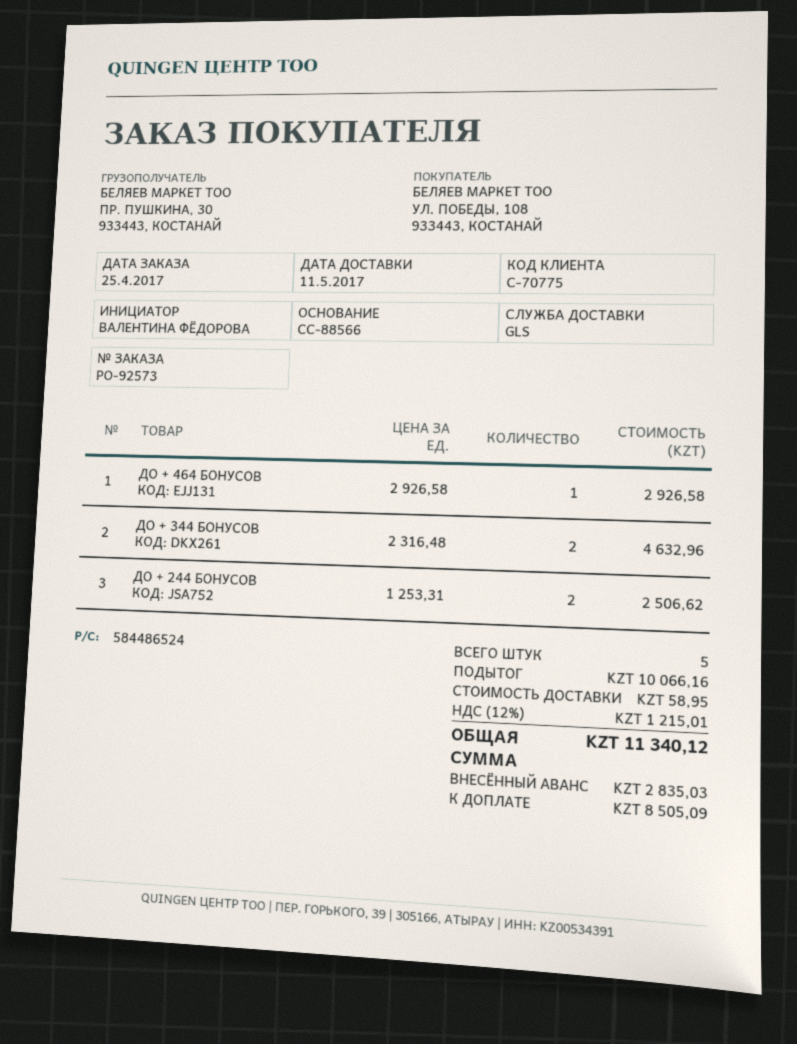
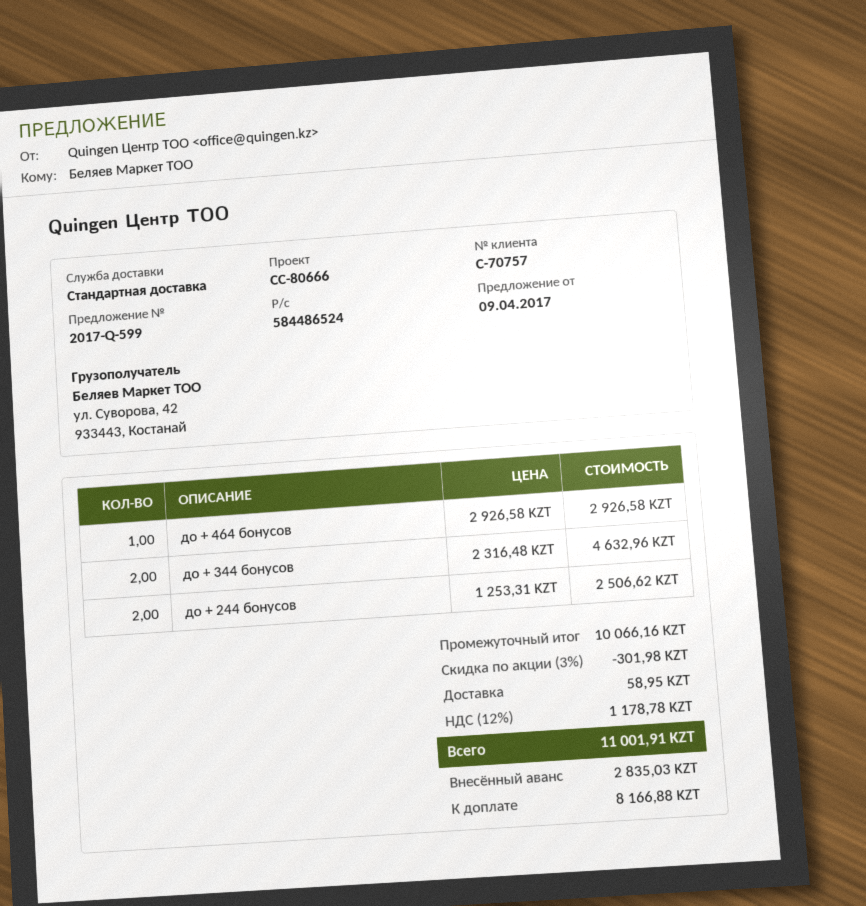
customer number: C-70775 -> C-70757
reference: CC-88566 -> CC-80666
shipping method: GLS -> standard
ship to: ПР. ПУШКИНА, 30, 933443, КОСТАНАЙ -> ул. Суворова, 42, 933443, Костанай
discount: none -> 3% = 301.98
tax: 12% = 1215.01 -> 12% = 1178.78
total: 11340.12 -> 11001.91
balance: 8505.09 -> 8166.88

